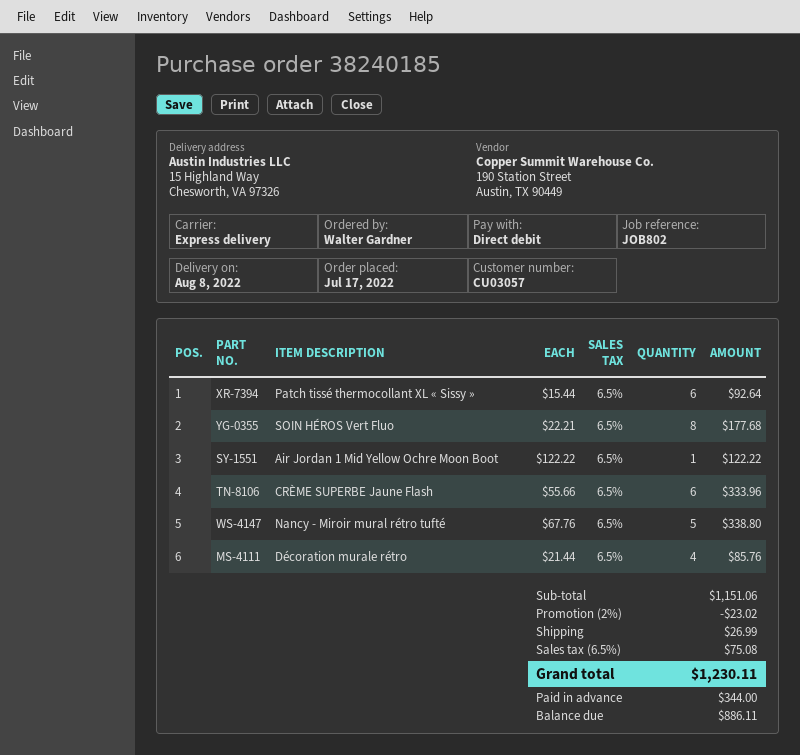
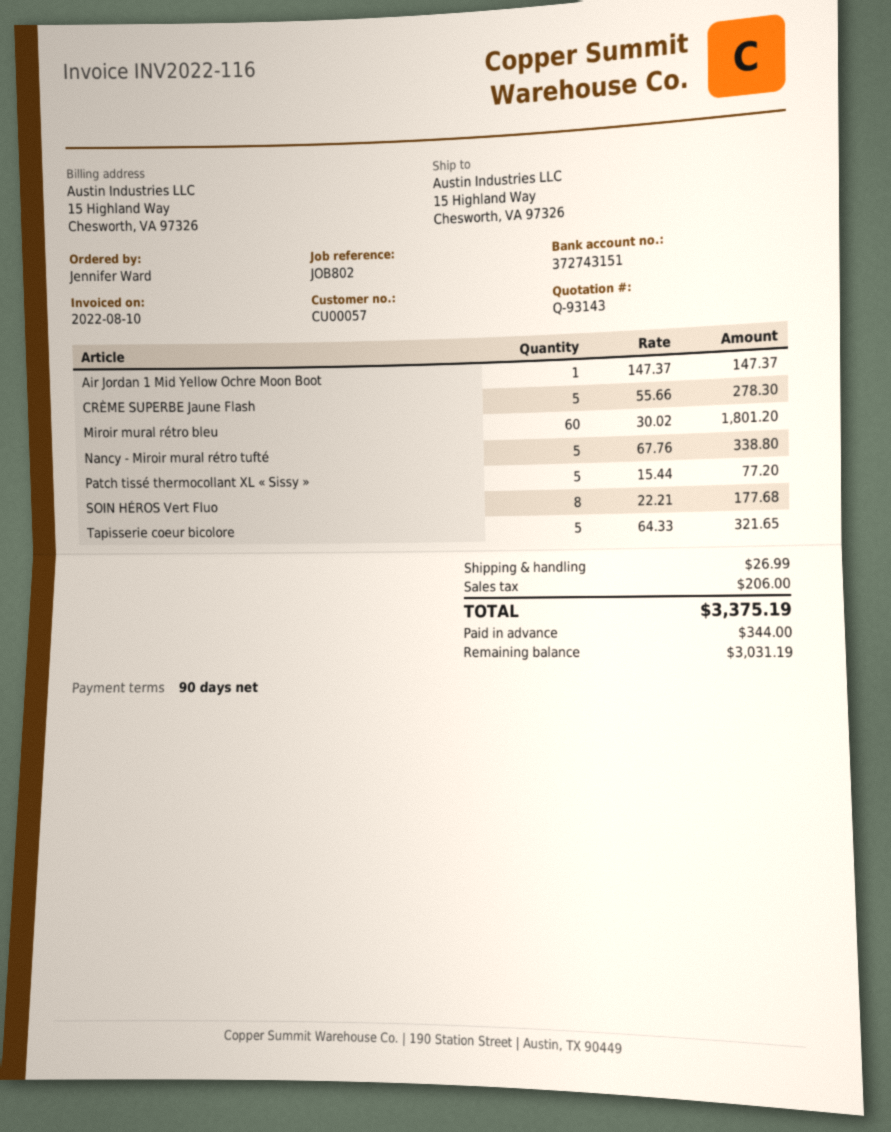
customer number: CU03057 -> CU00057
ordered by: Walter Gardner -> Jennifer Ward
Patch tissé thermocollant XL « Sissy »: 6 x 15.44 = 92.64 -> 5 x 15.44 = 77.20
Air Jordan 1 Mid Yellow Ochre Moon Boot: 1 x 122.22 = 122.22 -> 1 x 147.37 = 147.37
CRÈME SUPERBE Jaune Flash: 6 x 55.66 = 333.96 -> 5 x 55.66 = 278.30
Décoration murale rétro: 4 x 21.44 = 85.76 -> none
Miroir mural rétro bleu: none -> 60 x 30.02 = 1801.20
Tapisserie coeur bicolore: none -> 5 x 64.33 = 321.65
discount: 2% = 23.02 -> none
tax: 75.08 -> 206.00
total: 1230.11 -> 3375.19
balance: 886.11 -> 3031.19

